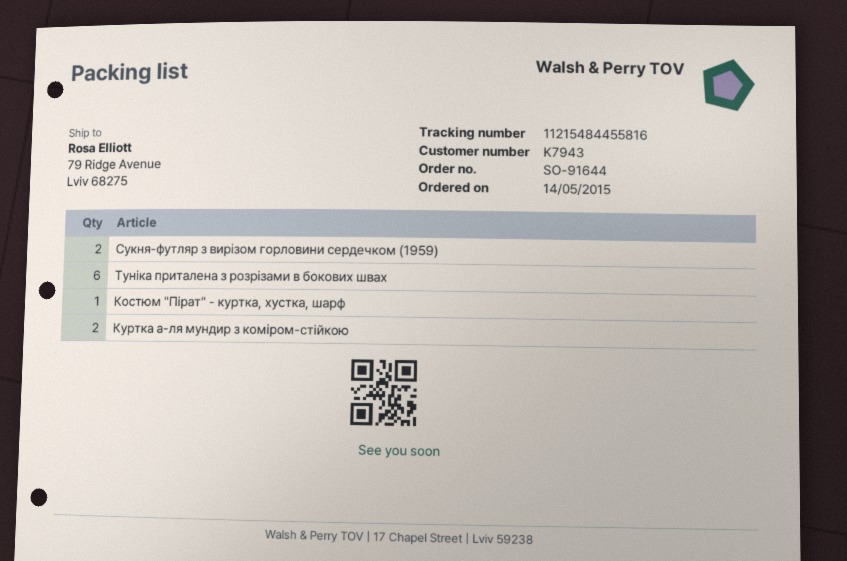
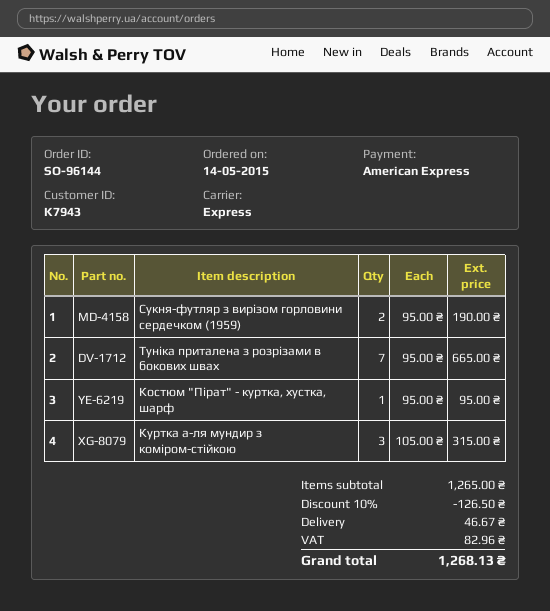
order number: SO-91644 -> SO-96144
Туніка приталена з розрізами в бокових швах: 6 -> 7
Куртка а-ля мундир з коміром-стійкою: 2 -> 3

